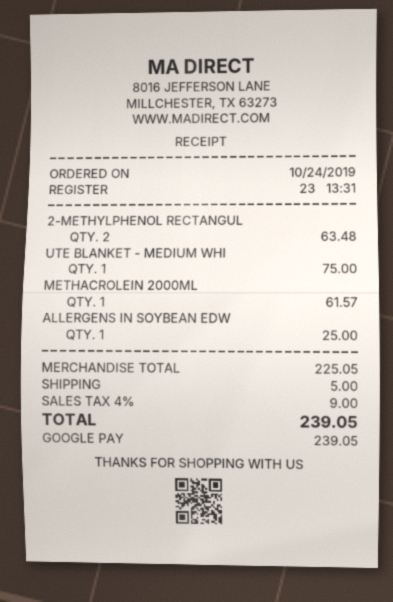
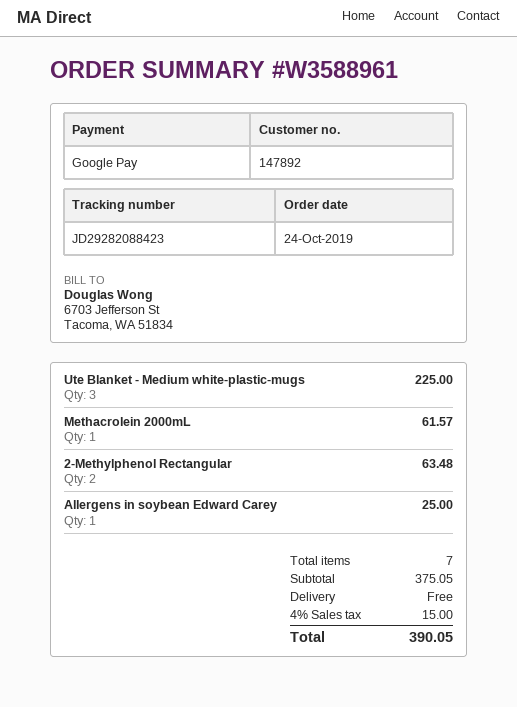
UTE BLANKET - MEDIUM WHI: 1 for 75.00 -> 3 for 225.00
subtotal: 225.05 -> 375.05
shipping: 5.00 -> 0.00
tax: 4% = 9.00 -> 4% = 15.00
total: 239.05 -> 390.05

